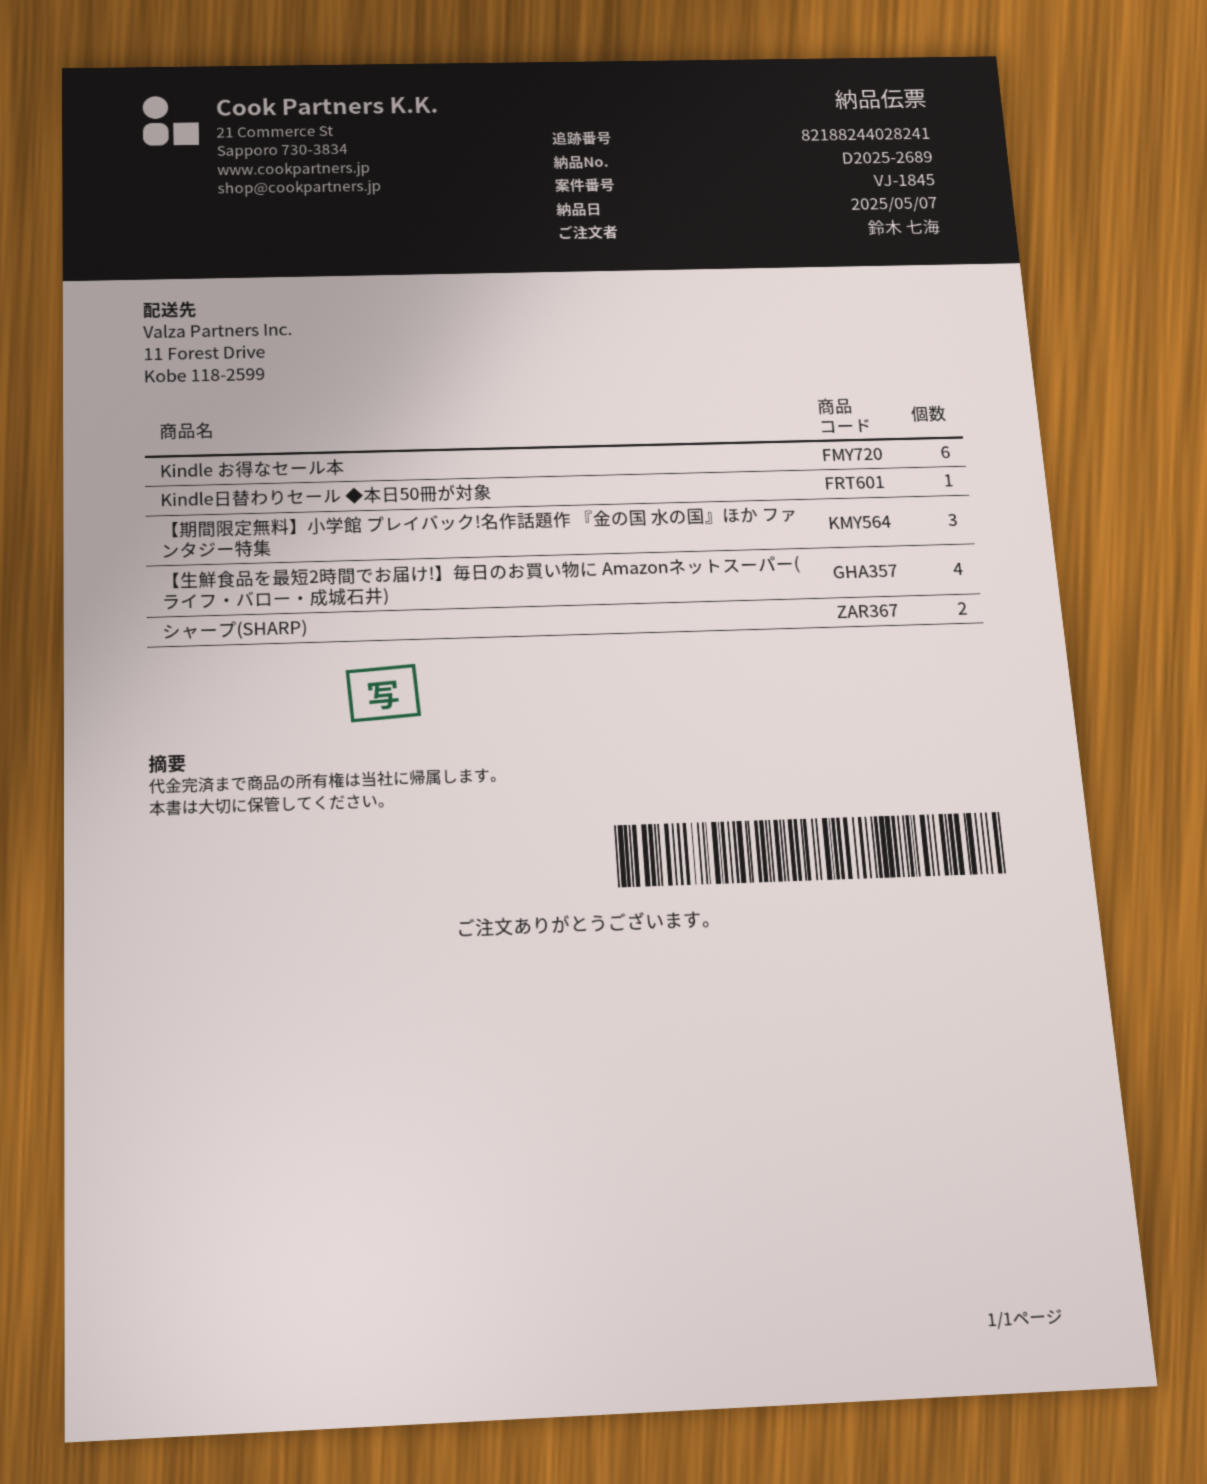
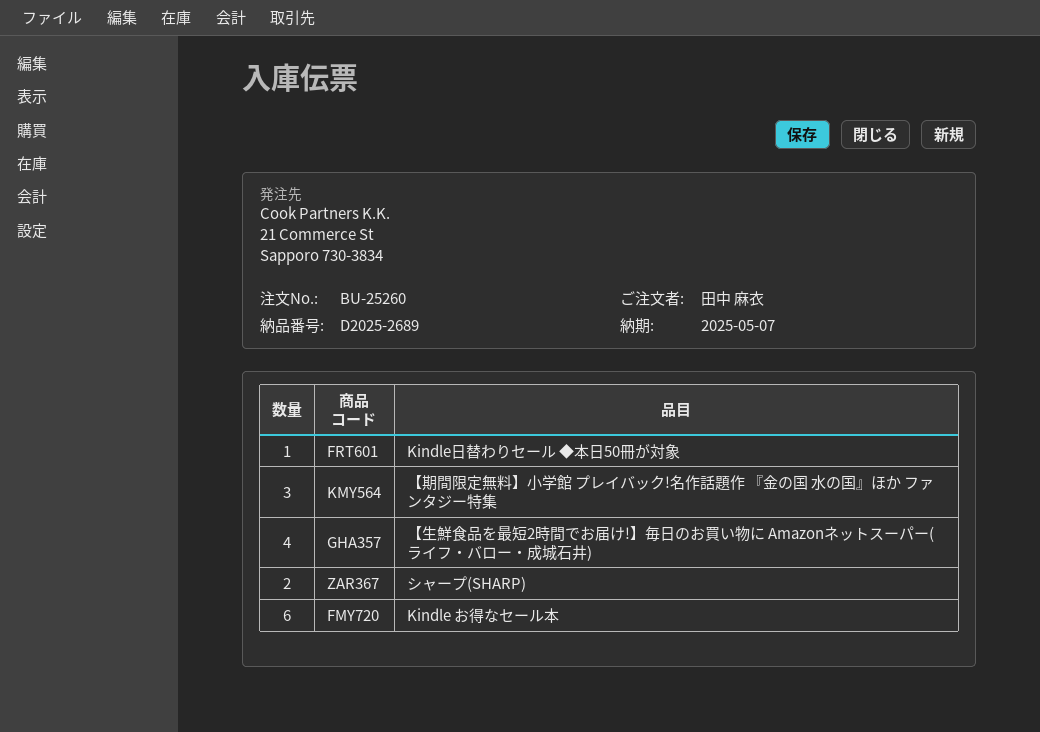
ordered by: 鈴木 七海 -> 田中 麻衣

